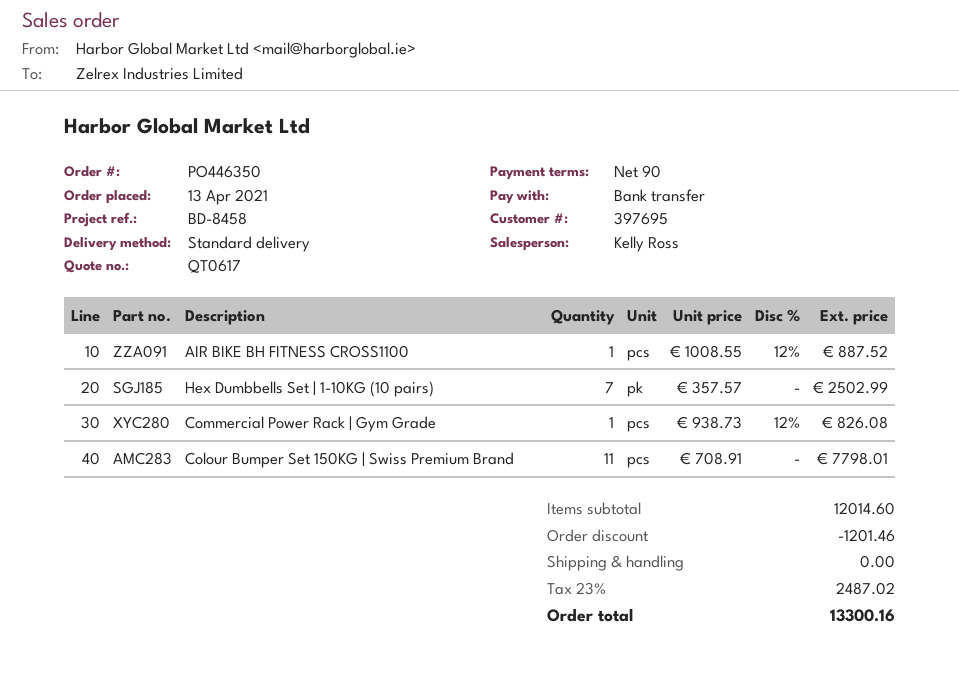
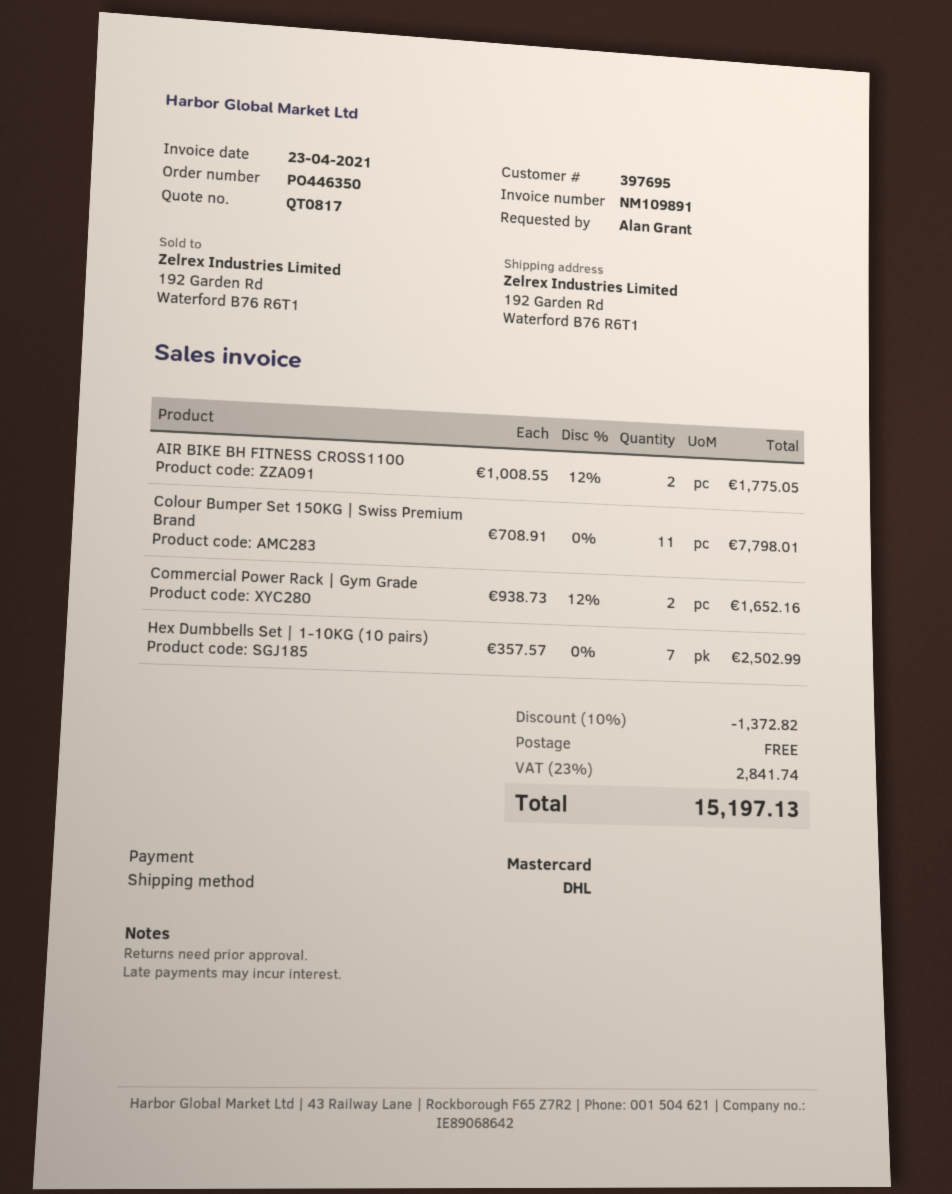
quote number: QT0617 -> QT0817
payment method: bank transfer -> Mastercard
shipping method: standard -> DHL
AIR BIKE BH FITNESS CROSS1100: 1 x 1008.55 - 12% = 887.52 -> 2 x 1008.55 - 12% = 1775.05
Commercial Power Rack | Gym Grade: 1 x 938.73 - 12% = 826.08 -> 2 x 938.73 - 12% = 1652.16
discount: 1201.46 -> 1372.82
tax: 23% = 2487.02 -> 23% = 2841.74
total: 13300.16 -> 15197.13

